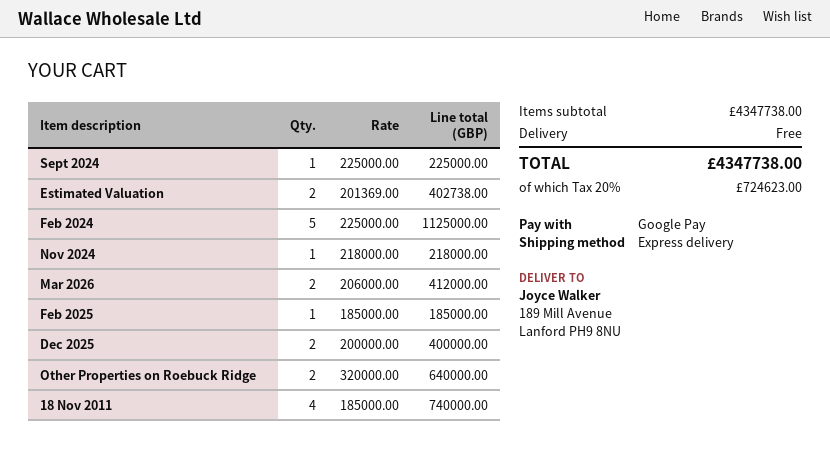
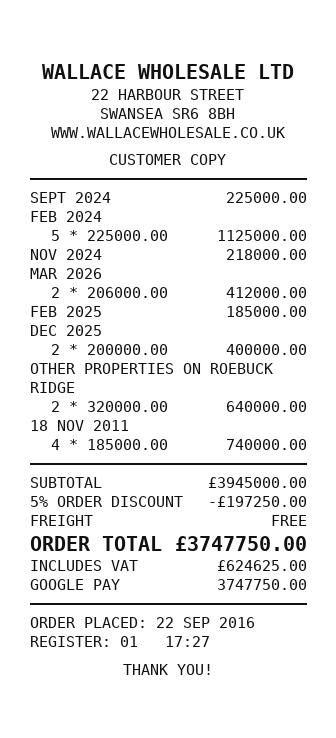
Estimated Valuation: 2 x 201369.00 = 402738.00 -> none
subtotal: 4347738.00 -> 3945000.00
discount: none -> 5% = 197250.00
tax: 724623.00 -> 624625.00
total: 4347738.00 -> 3747750.00

